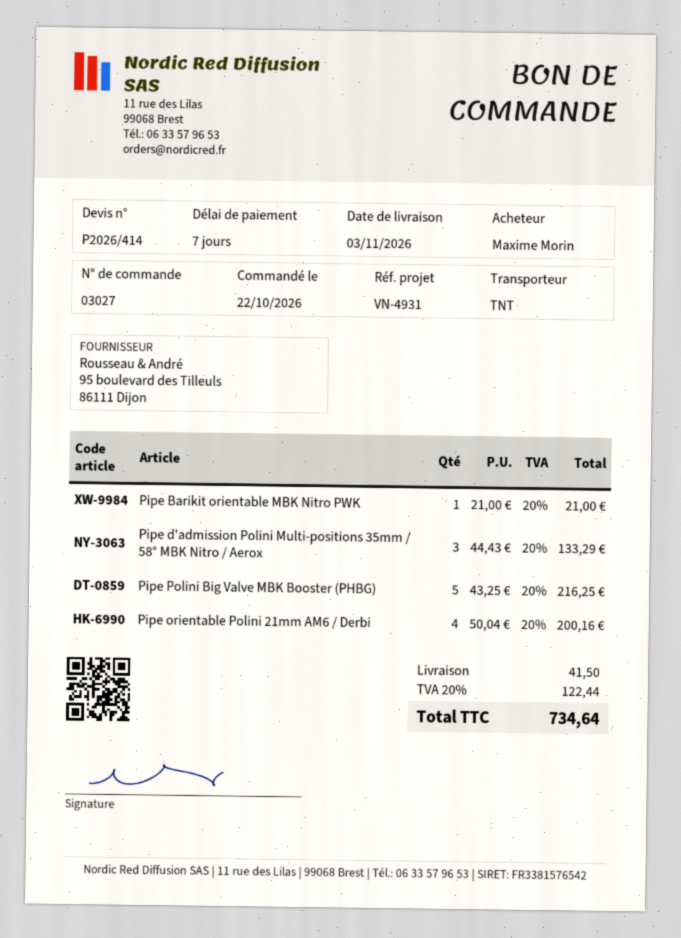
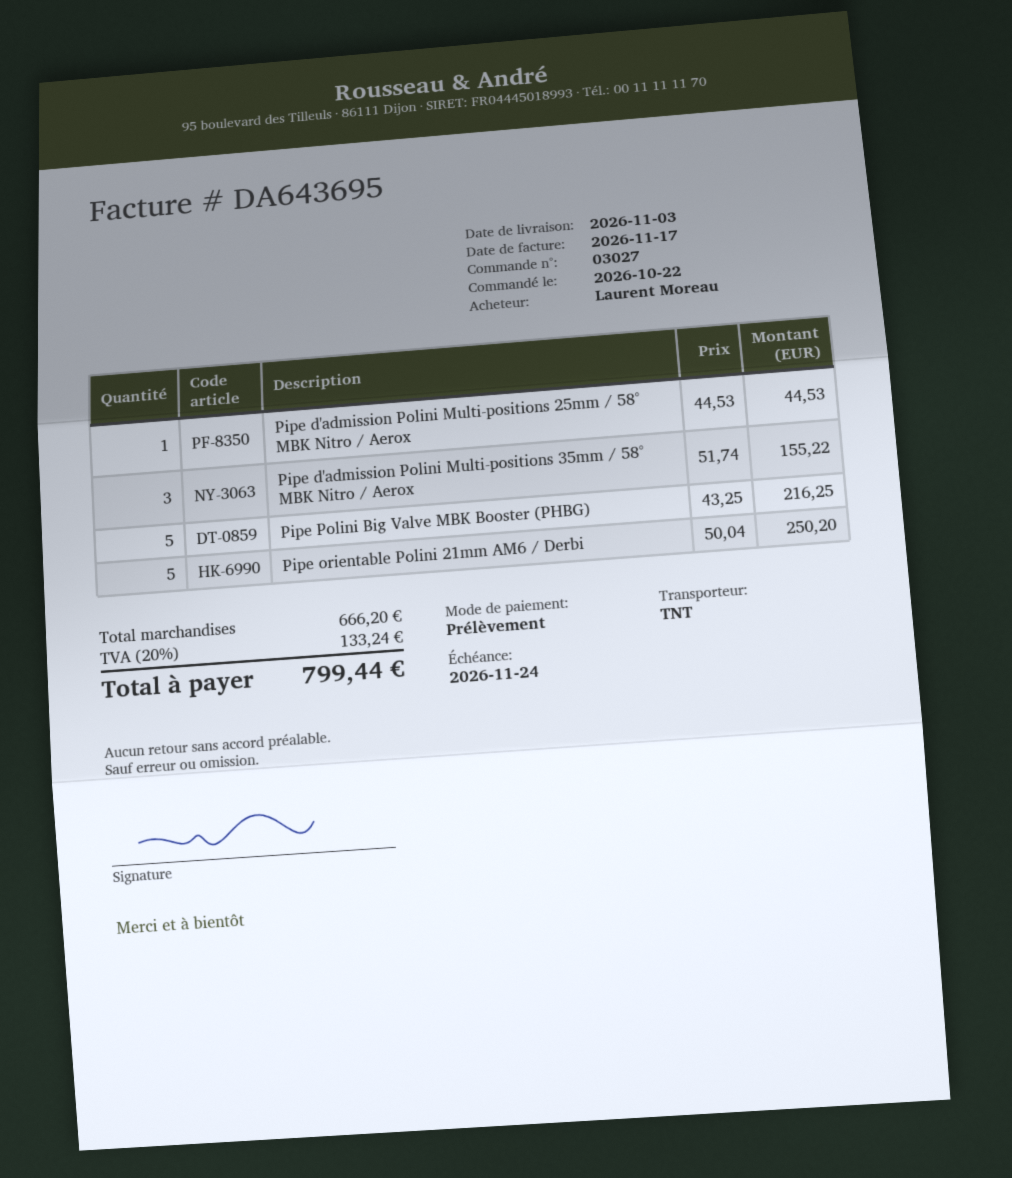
ordered by: Maxime Morin -> Laurent Moreau
Pipe Barikit orientable MBK Nitro PWK: 1 x 21.00 = 21.00 -> none
Pipe d'admission Polini Multi-positions 35mm / 58° MBK Nitro / Aerox: 3 x 44.43 = 133.29 -> 3 x 51.74 = 155.22
Pipe orientable Polini 21mm AM6 / Derbi: 4 x 50.04 = 200.16 -> 5 x 50.04 = 250.20
Pipe d'admission Polini Multi-positions 25mm / 58° MBK Nitro / Aerox: none -> 1 x 44.53 = 44.53
shipping: 41.50 -> none
tax: 20% = 122.44 -> 20% = 133.24
total: 734.64 -> 799.44

